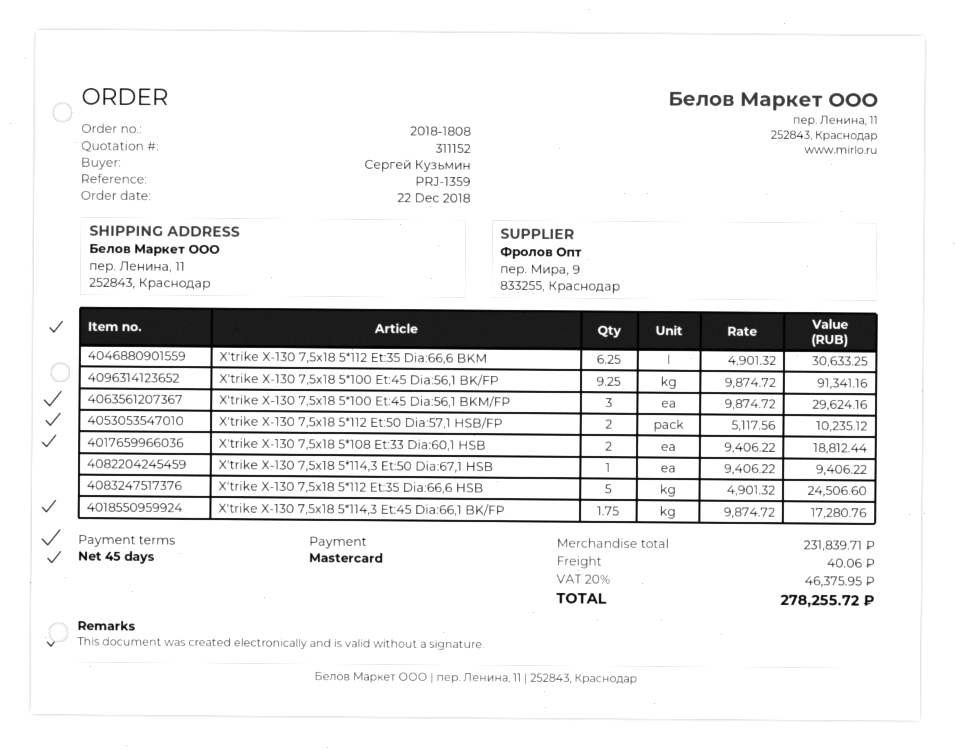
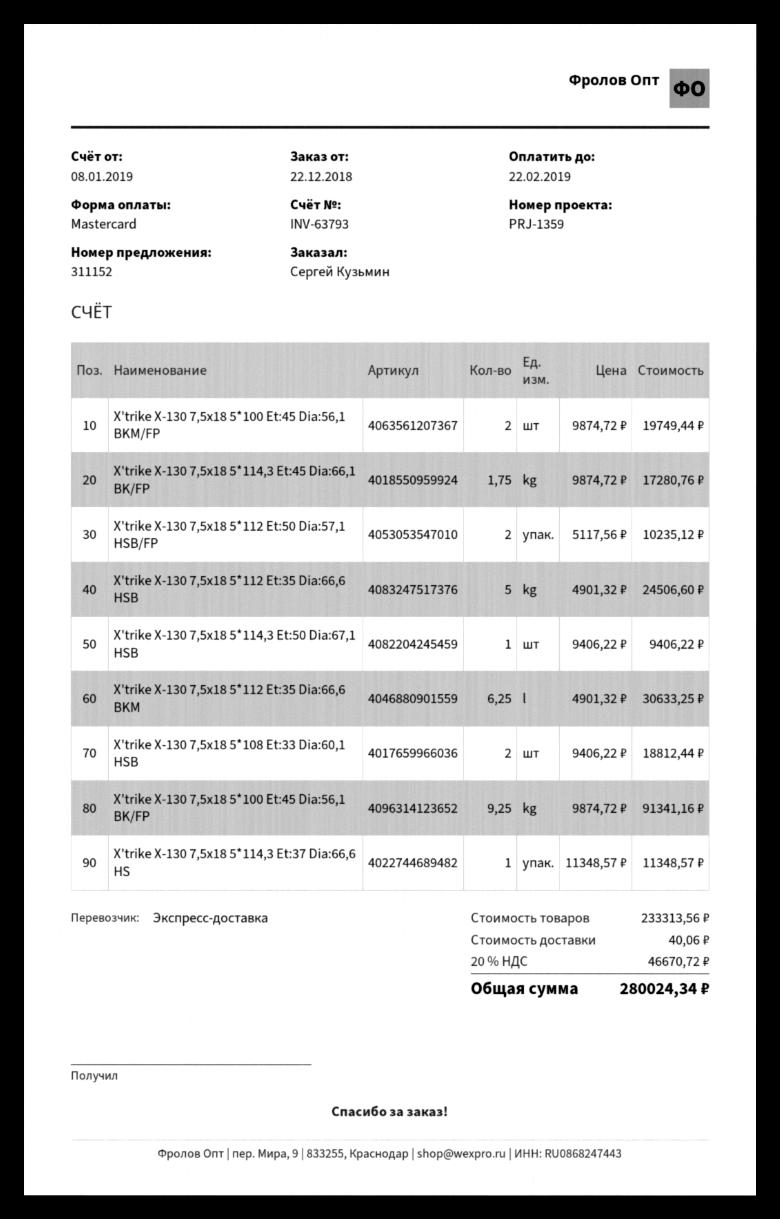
X'trike X-130 7,5x18 5*100 Et:45 Dia:56,1 BKM/FP: 3 x 9874.72 = 29624.16 -> 2 x 9874.72 = 19749.44
X'trike X-130 7,5x18 5*114,3 Et:37 Dia:66,6 HS: none -> 1 x 11348.57 = 11348.57
subtotal: 231839.71 -> 233313.56
tax: 20% = 46375.95 -> 20% = 46670.72
total: 278255.72 -> 280024.34

